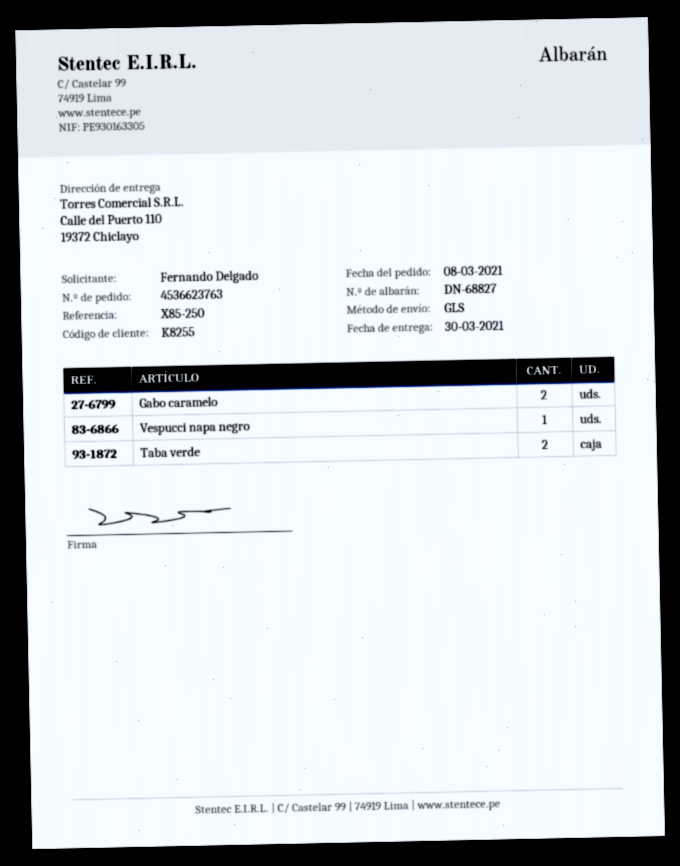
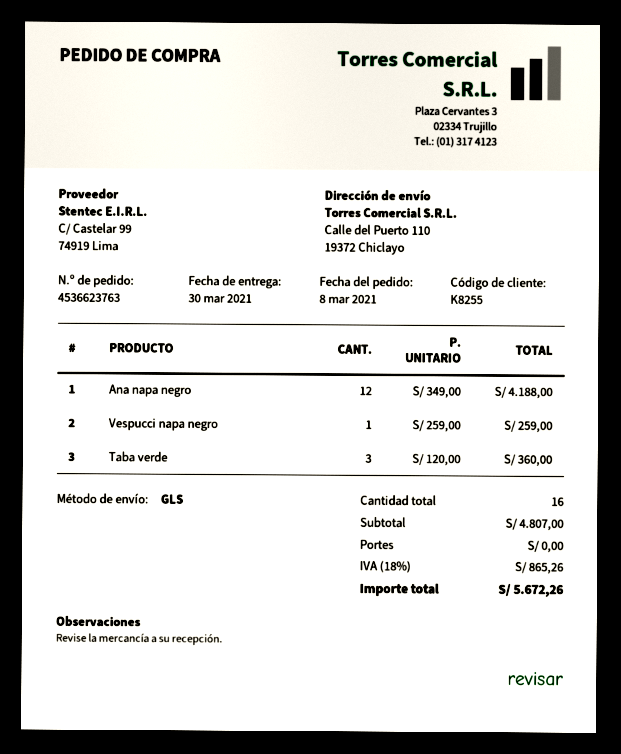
Gabo caramelo: 2 -> none
Taba verde: 2 -> 3
Ana napa negro: none -> 12

